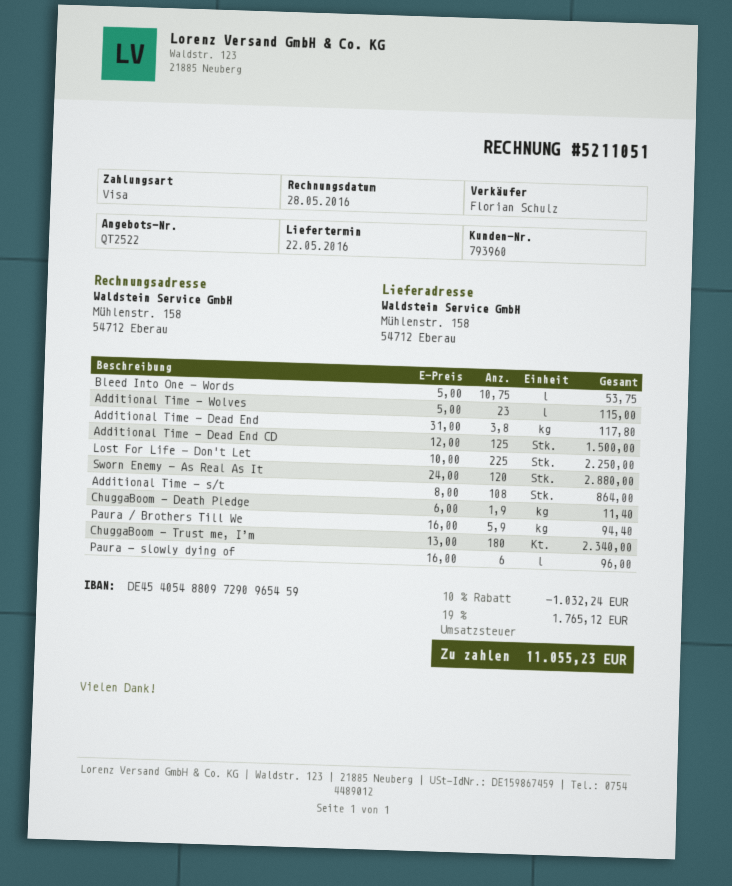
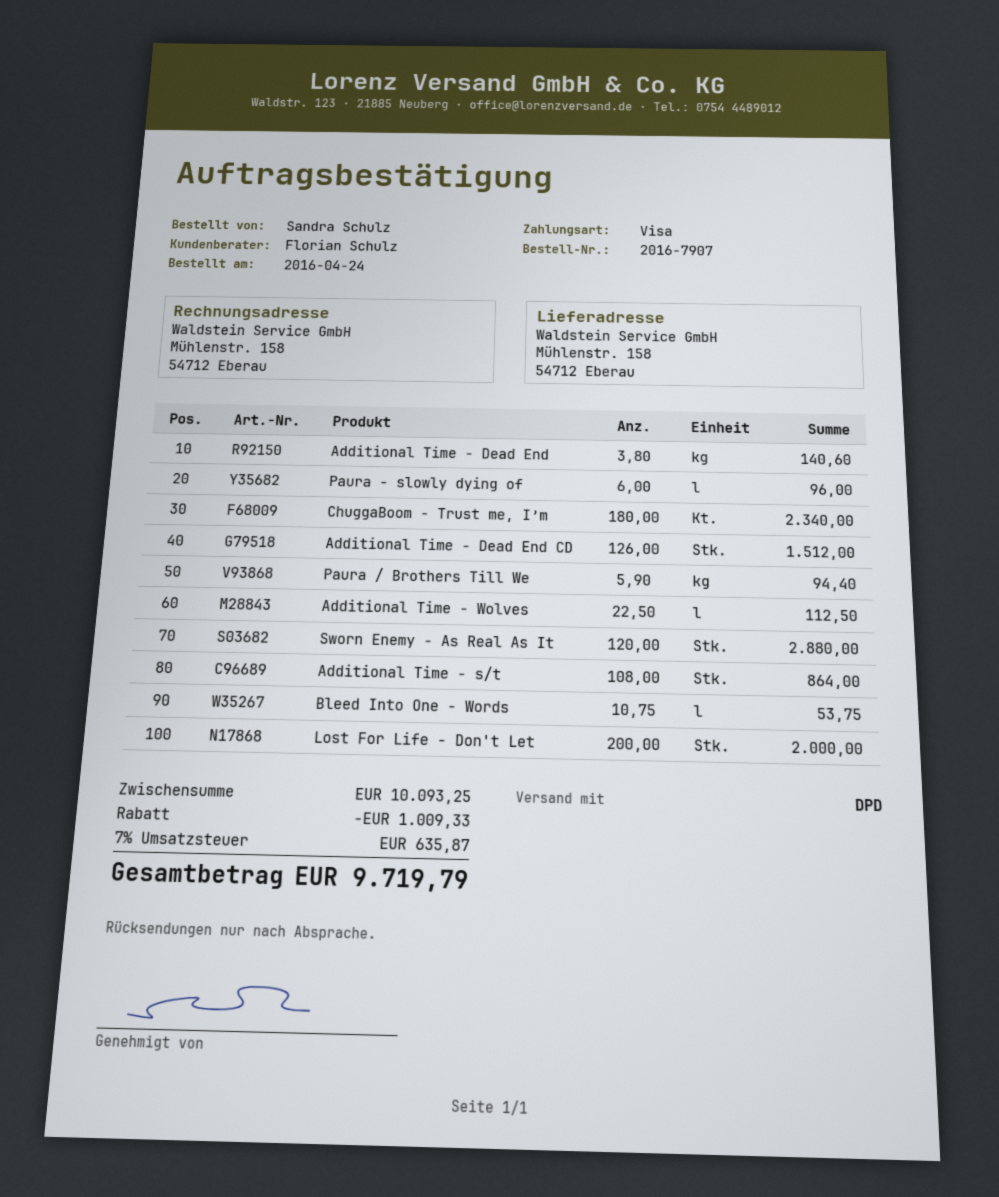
Additional Time - Wolves: 23 for 115.00 -> 22.5 for 112.50
Additional Time - Dead End: 3.8 for 117.80 -> 3.8 for 140.60
Additional Time - Dead End CD: 125 for 1500.00 -> 126 for 1512.00
Lost For Life - Don't Let: 225 for 2250.00 -> 200 for 2000.00
ChuggaBoom - Death Pledge: 1.9 for 11.40 -> none
discount: 1032.24 -> 1009.33
tax: 19% = 1765.12 -> 7% = 635.87
total: 11055.23 -> 9719.79

